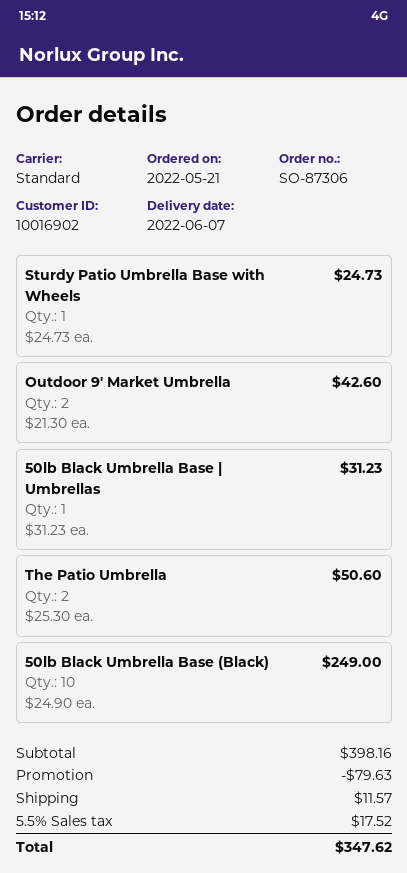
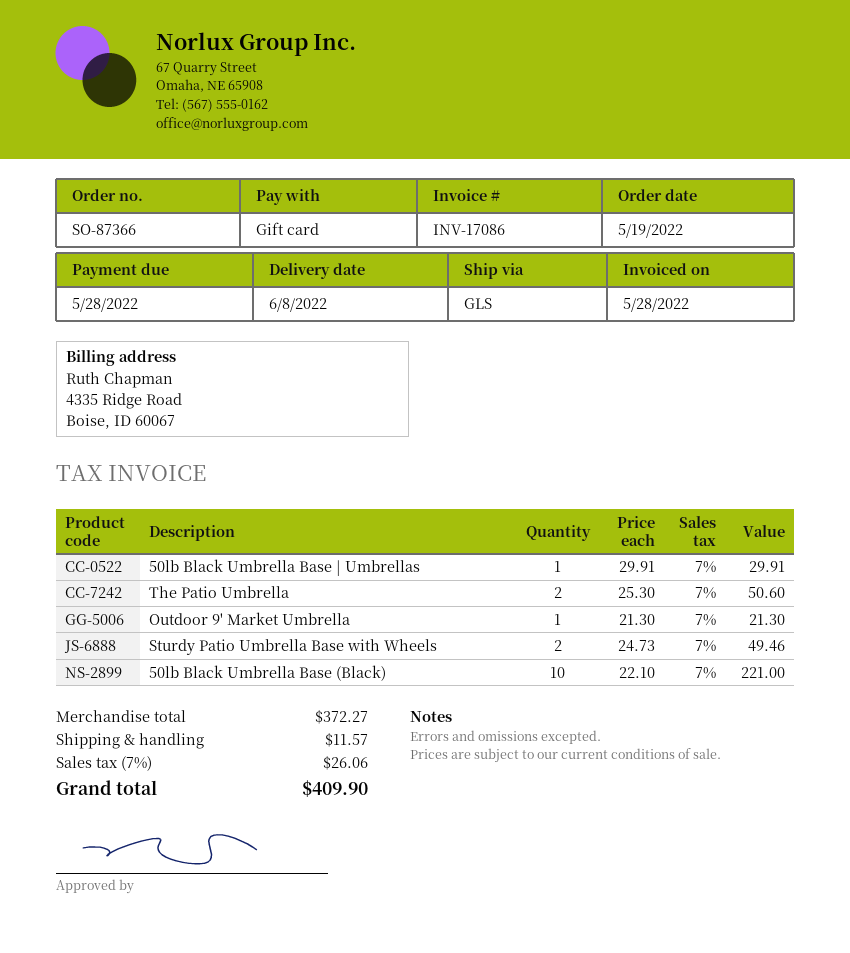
order number: SO-87306 -> SO-87366
order date: 2022-05-21 -> 2022-05-19
delivery date: 2022-06-07 -> 2022-06-08
shipping method: standard -> GLS
Sturdy Patio Umbrella Base with Wheels: 1 x 24.73 = 24.73 -> 2 x 24.73 = 49.46
Outdoor 9' Market Umbrella: 2 x 21.30 = 42.60 -> 1 x 21.30 = 21.30
50lb Black Umbrella Base | Umbrellas: 1 x 31.23 = 31.23 -> 1 x 29.91 = 29.91
50lb Black Umbrella Base (Black): 10 x 24.90 = 249.00 -> 10 x 22.10 = 221.00
subtotal: 398.16 -> 372.27
discount: 79.63 -> none
tax: 5.5% = 17.52 -> 7% = 26.06
total: 347.62 -> 409.90

